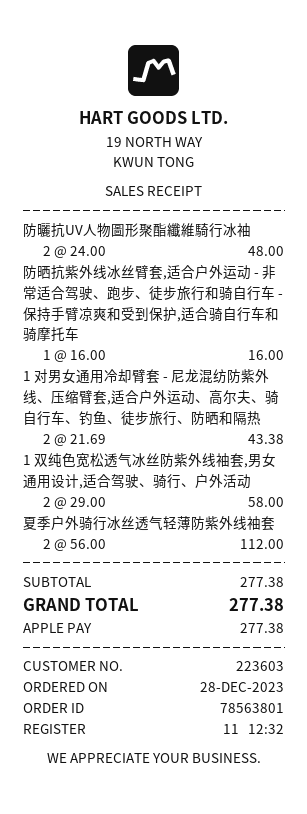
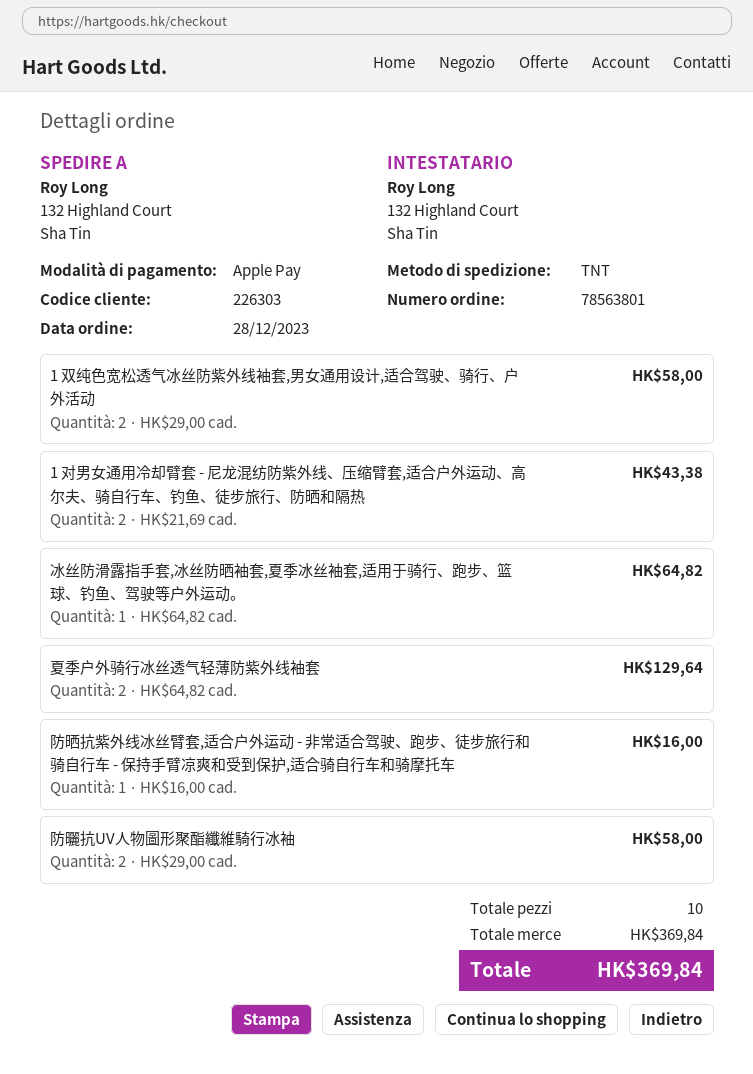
customer number: 223603 -> 226303
防曬抗UV人物圖形聚酯纖維騎行冰袖: 2 x 24.00 = 48.00 -> 2 x 29.00 = 58.00
夏季户外骑行冰丝透气轻薄防紫外线袖套: 2 x 56.00 = 112.00 -> 2 x 64.82 = 129.64
冰丝防滑露指手套,冰丝防晒袖套,夏季冰丝袖套,适用于骑行、跑步、篮球、钓鱼、驾驶等户外运动。: none -> 1 x 64.82 = 64.82
subtotal: 277.38 -> 369.84
total: 277.38 -> 369.84

